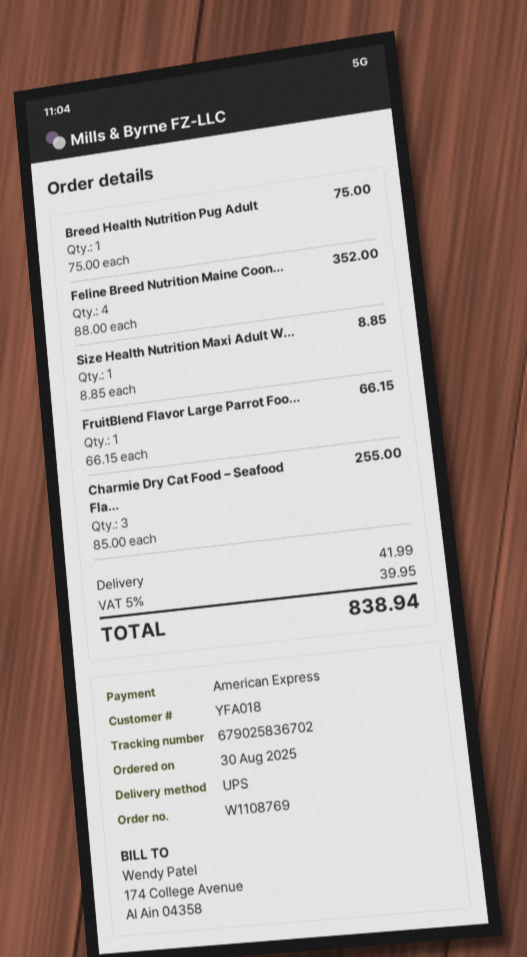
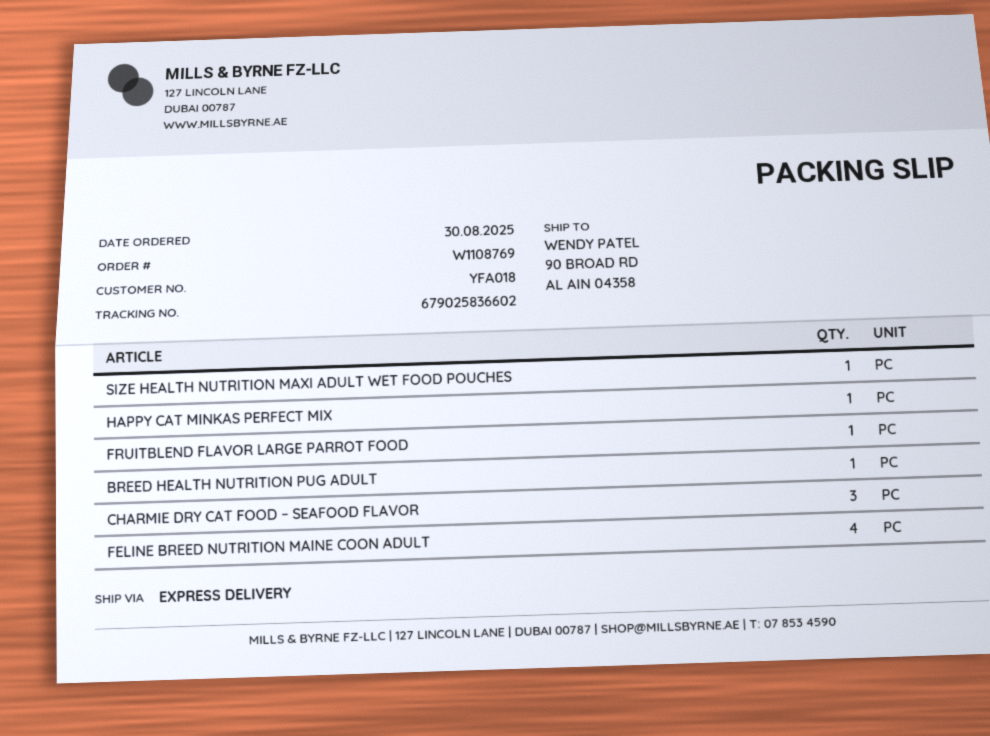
shipping method: UPS -> express
tracking number: 679025836702 -> 679025836602
HAPPY CAT MINKAS PERFECT MIX: none -> 1

